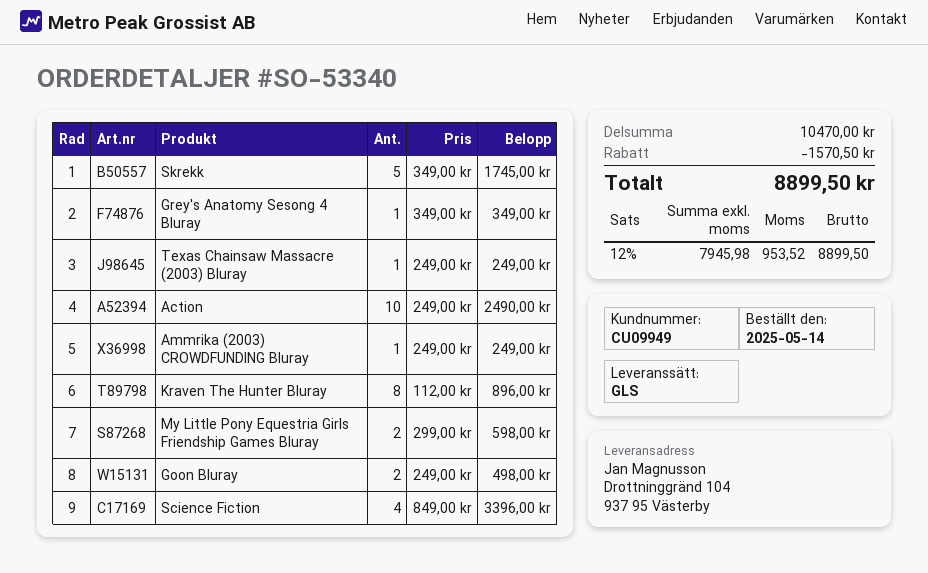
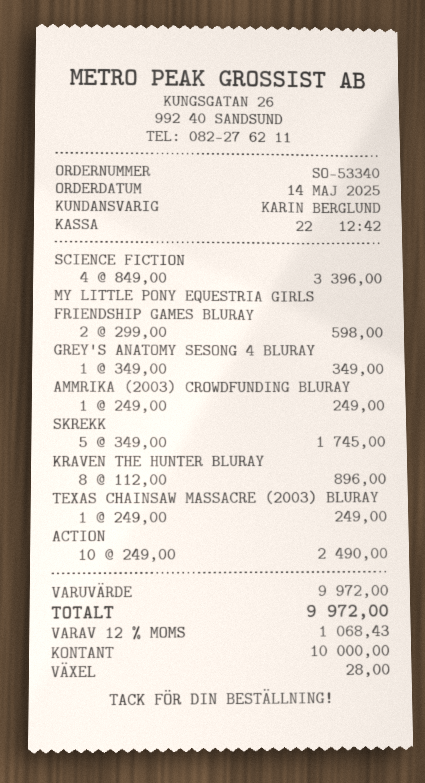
Goon Bluray: 2 x 249.00 = 498.00 -> none
subtotal: 10470.00 -> 9972.00
discount: 1570.50 -> none
tax: 12% = 953.52 -> 12% = 1068.43
total: 8899.50 -> 9972.00

